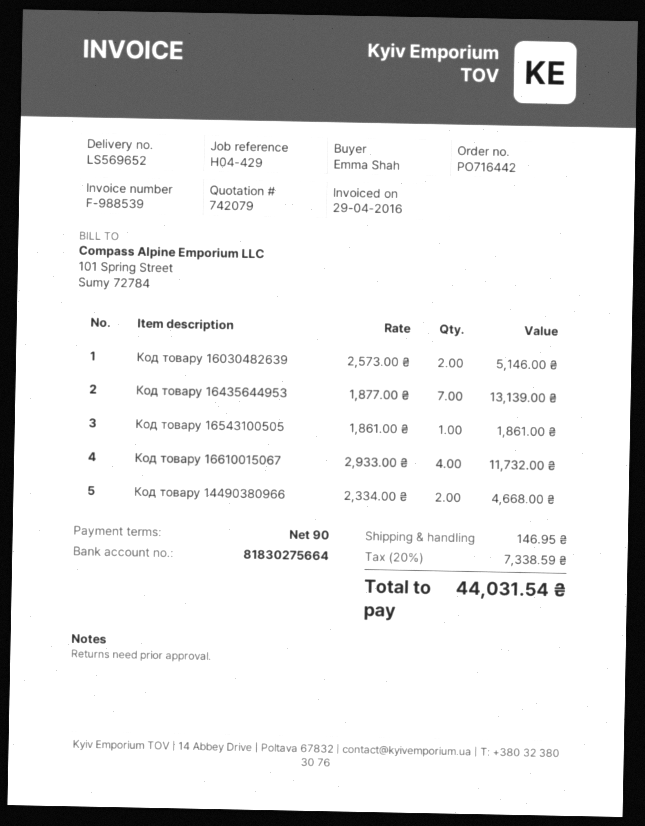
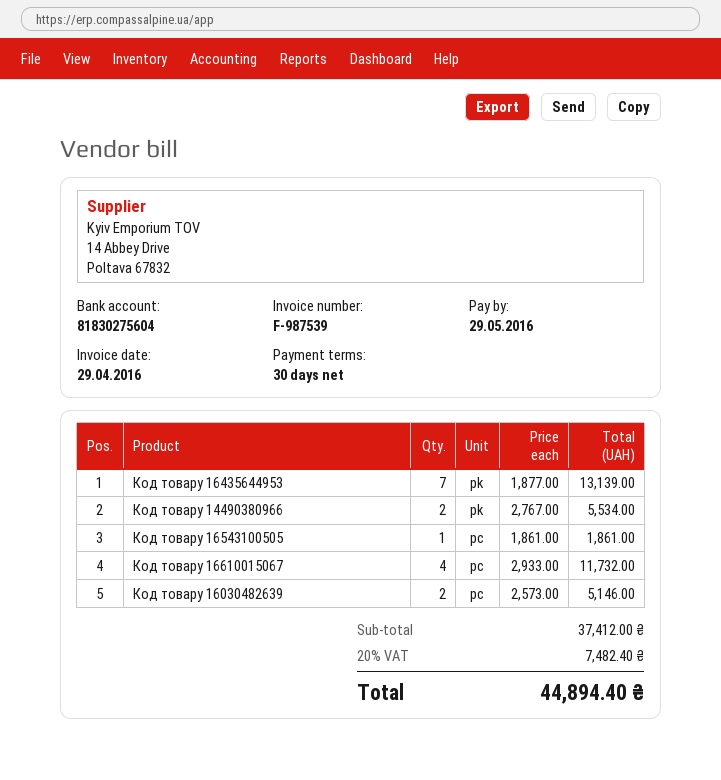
invoice number: F-988539 -> F-987539
payment terms: 90 days -> 30 days
bank account: 81830275664 -> 81830275604
Код товару 14490380966: 2 x 2334.00 = 4668.00 -> 2 x 2767.00 = 5534.00
shipping: 146.95 -> none
tax: 20% = 7338.59 -> 20% = 7482.40
total: 44031.54 -> 44894.40

